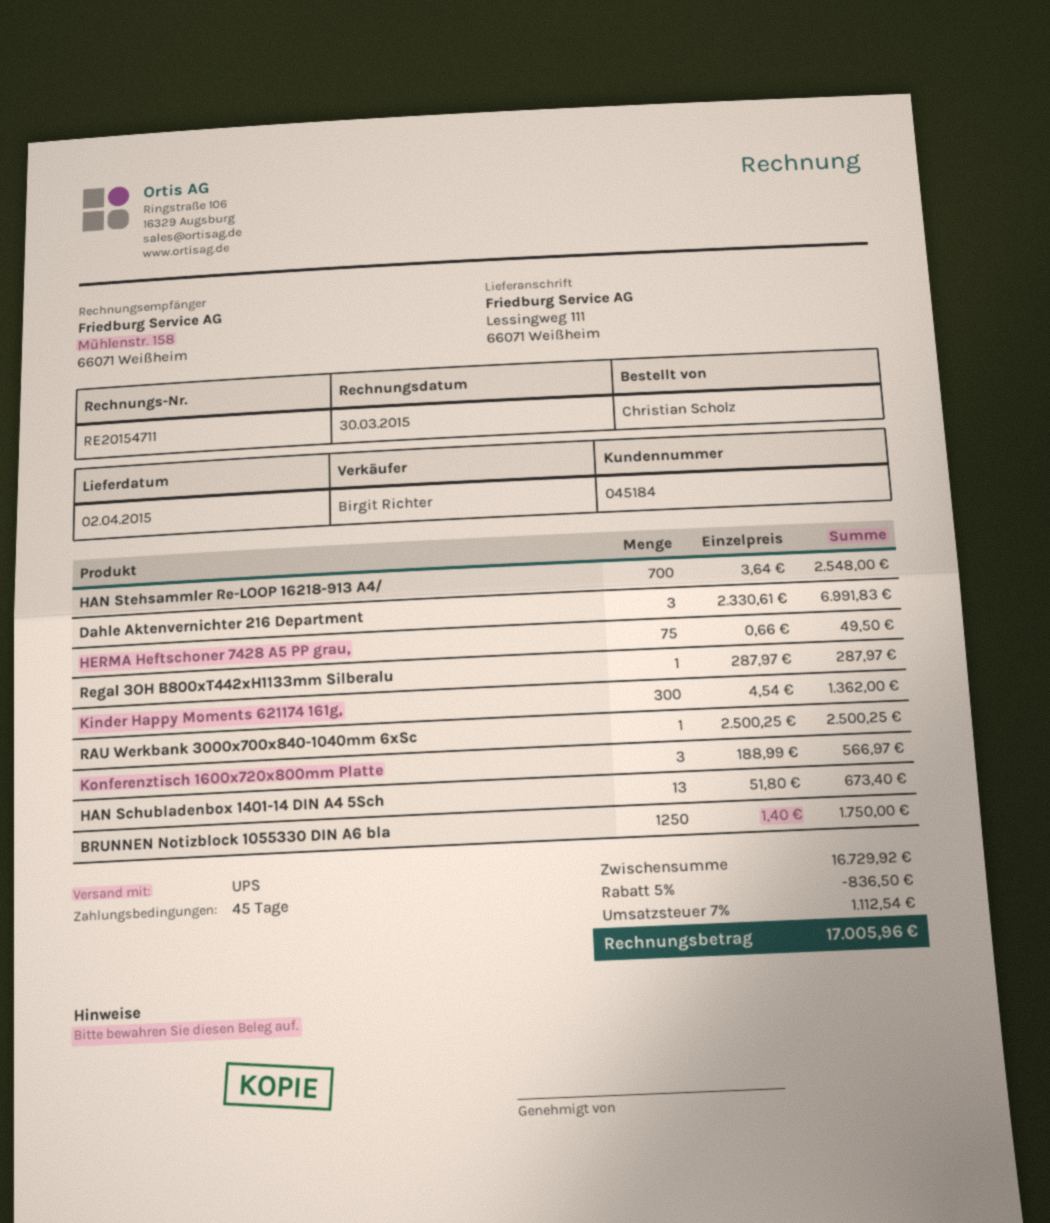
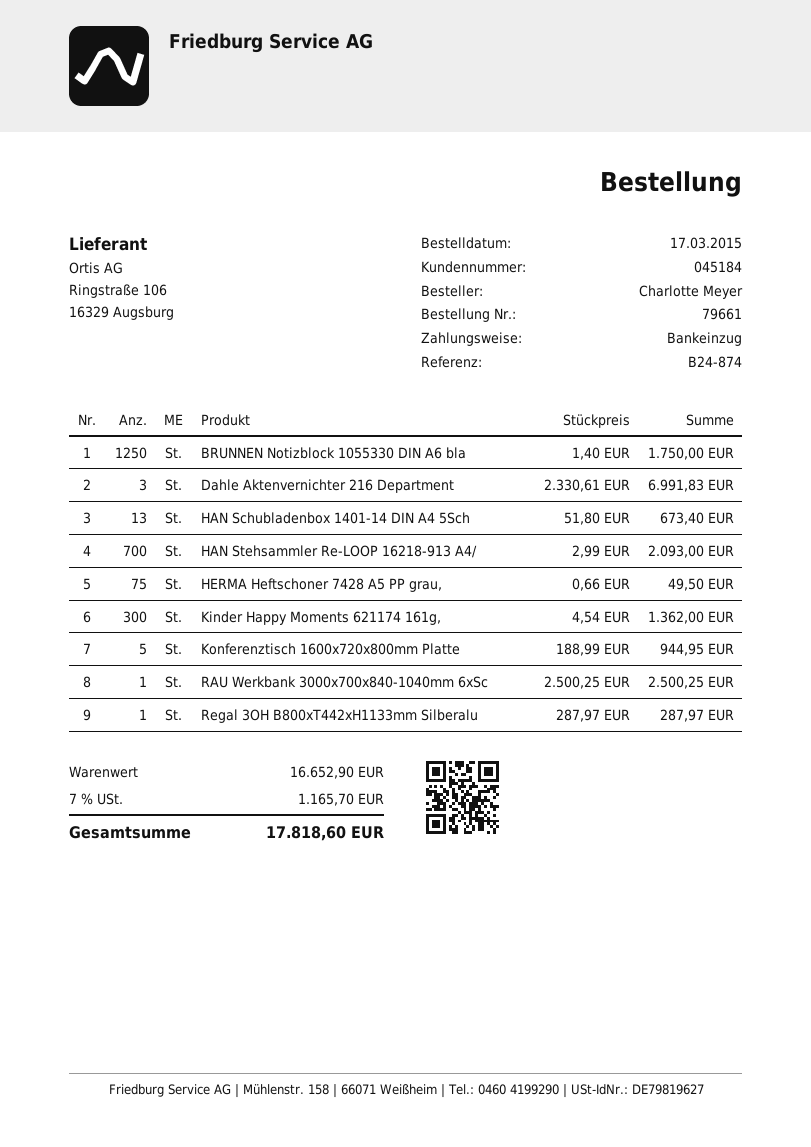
ordered by: Christian Scholz -> Charlotte Meyer
HAN Stehsammler Re-LOOP 16218-913 A4/: 700 x 3.64 = 2548.00 -> 700 x 2.99 = 2093.00
Konferenztisch 1600x720x800mm Platte: 3 x 188.99 = 566.97 -> 5 x 188.99 = 944.95
subtotal: 16729.92 -> 16652.90
discount: 5% = 836.50 -> none
tax: 7% = 1112.54 -> 7% = 1165.70
total: 17005.96 -> 17818.60

